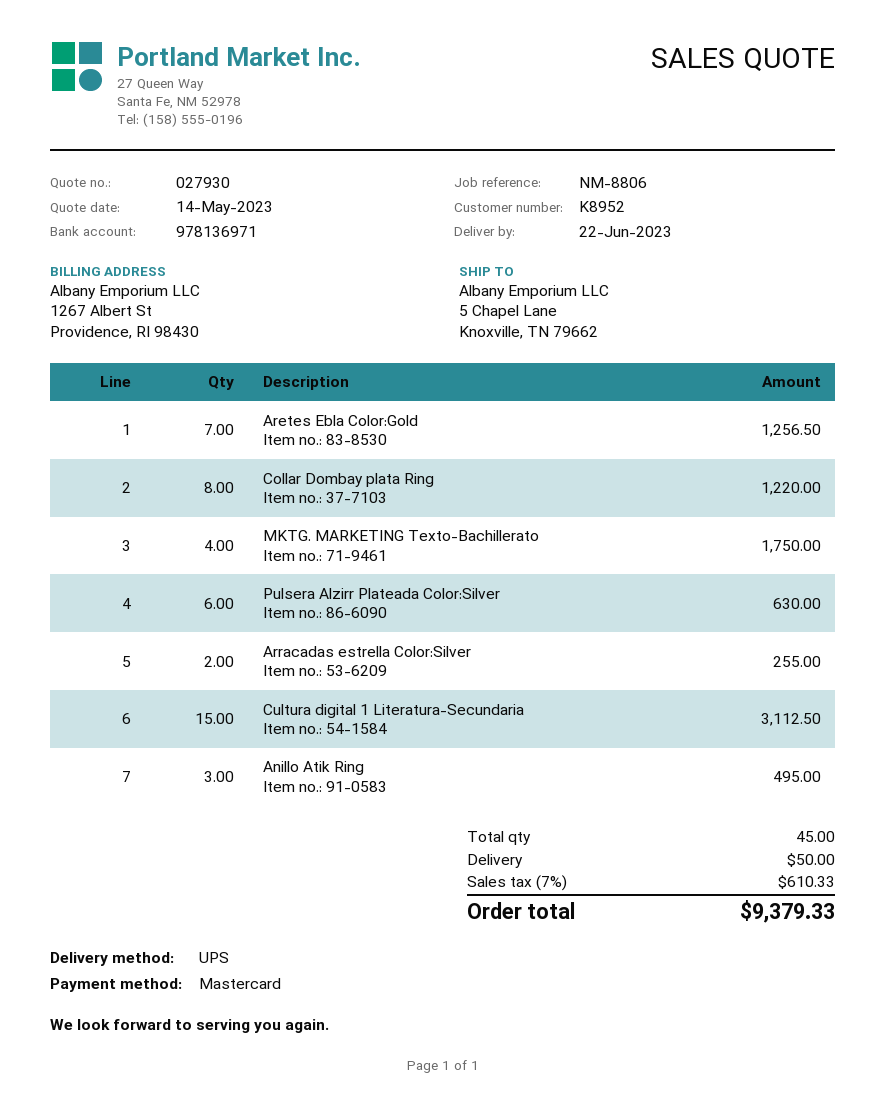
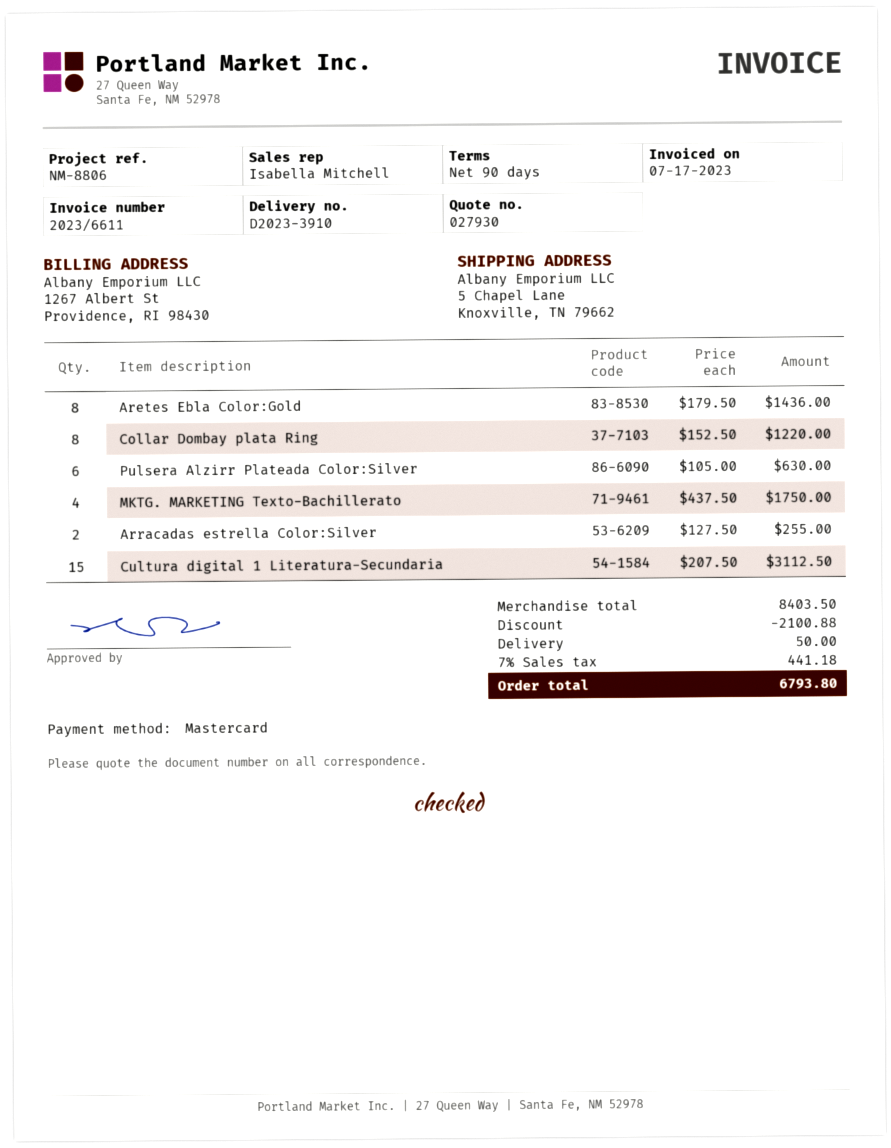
Aretes Ebla Color:Gold: 7 for 1256.50 -> 8 for 1436.00
Anillo Atik Ring: 3 for 495.00 -> none
discount: none -> 2100.88
tax: 7% = 610.33 -> 7% = 441.18
total: 9379.33 -> 6793.80

